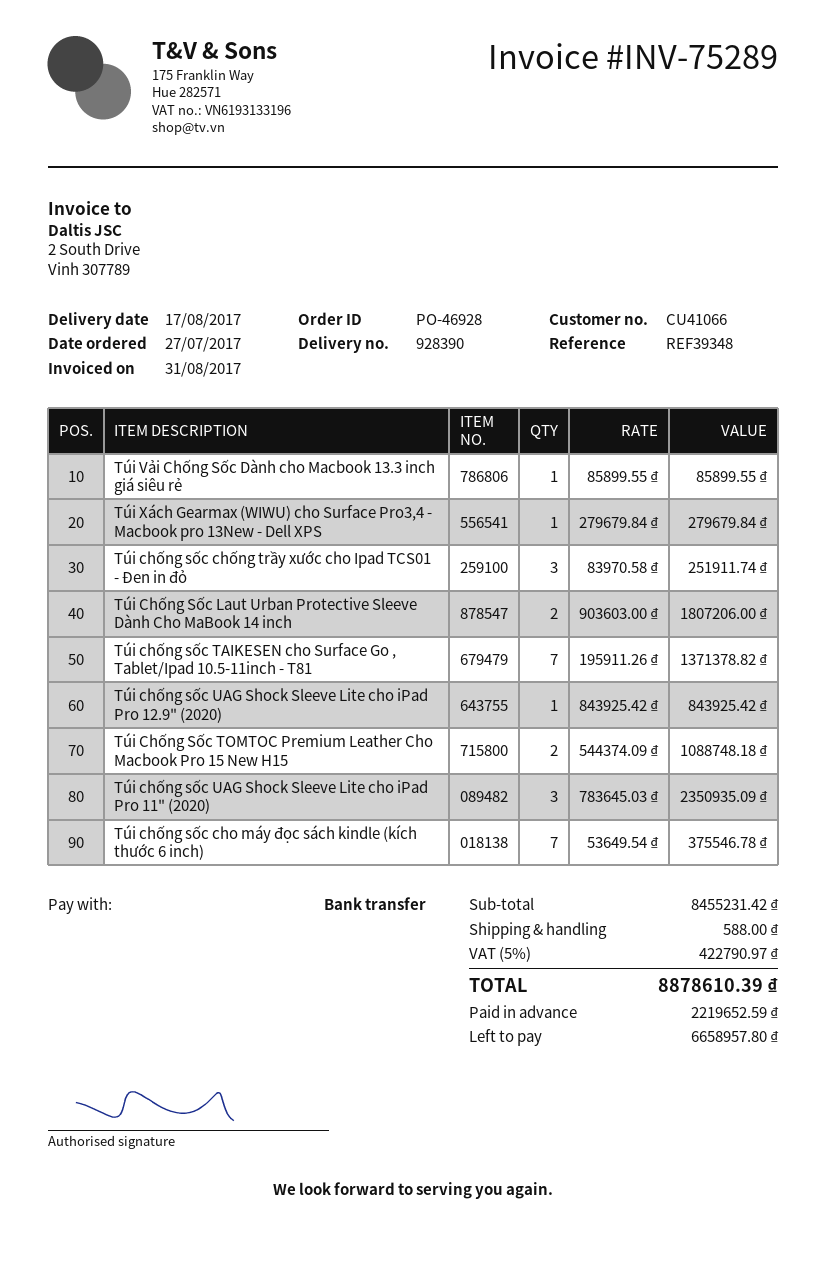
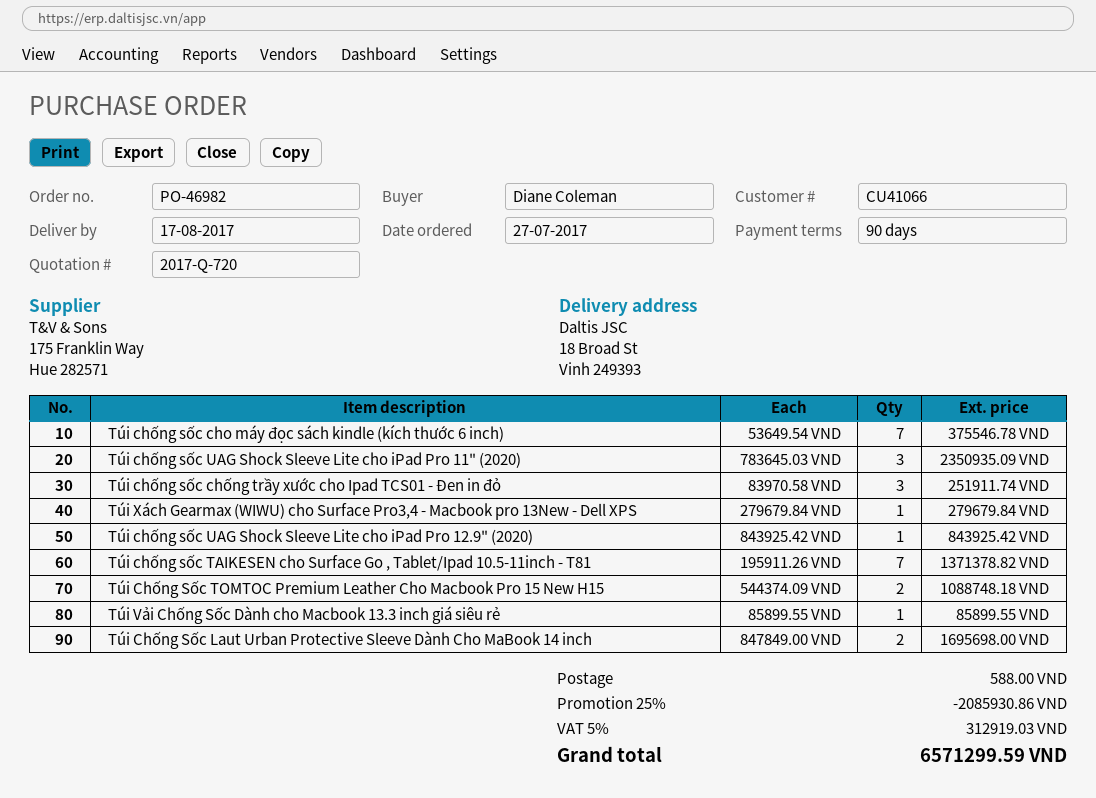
order number: PO-46928 -> PO-46982
Túi Chống Sốc Laut Urban Protective Sleeve Dành Cho MaBook 14 inch: 2 x 903603.00 = 1807206.00 -> 2 x 847849.00 = 1695698.00
discount: none -> 25% = 2085930.86
tax: 5% = 422790.97 -> 5% = 312919.03
total: 8878610.39 -> 6571299.59

